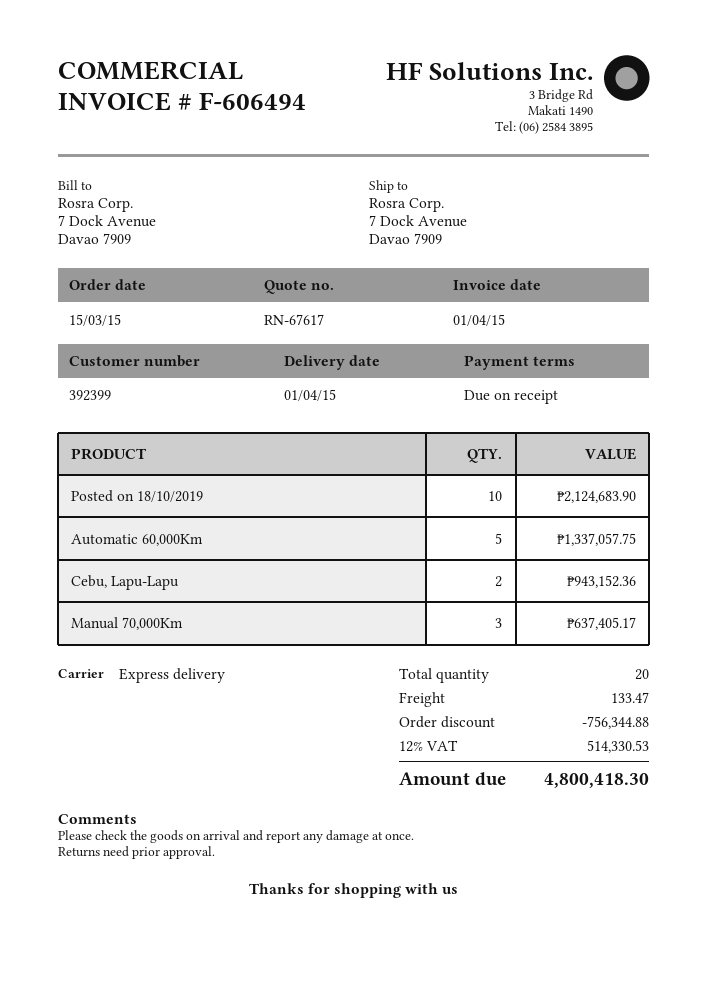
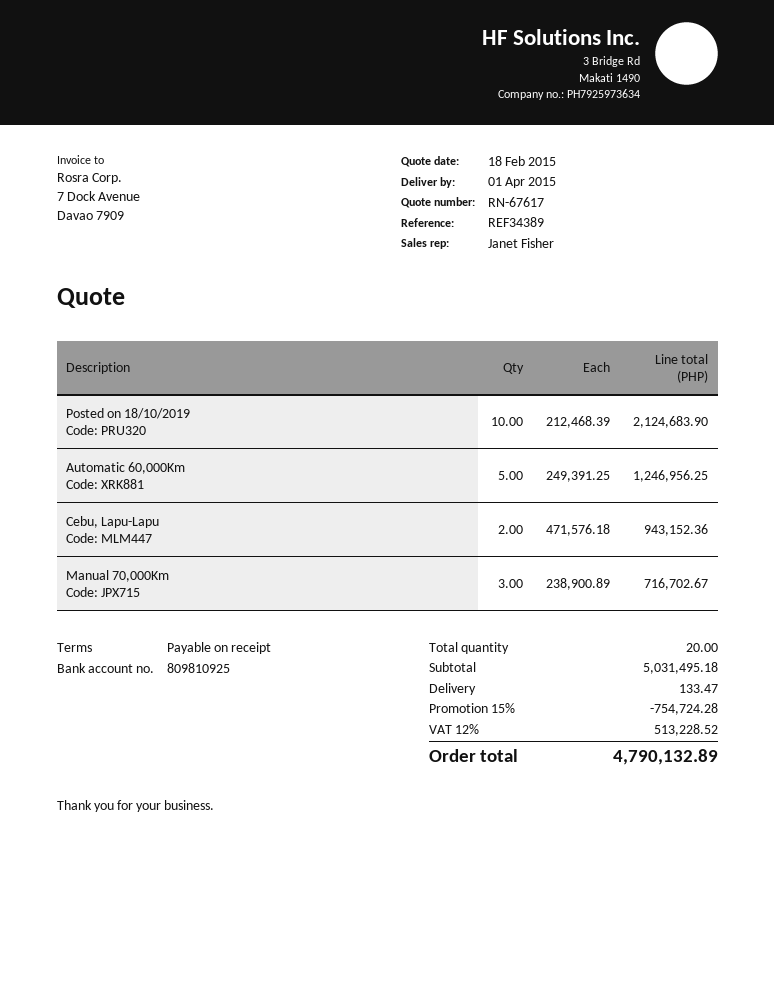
Automatic 60,000Km: 5 for 1337057.75 -> 5 for 1246956.25
Manual 70,000Km: 3 for 637405.17 -> 3 for 716702.67
discount: 756344.88 -> 754724.28
tax: 12% = 514330.53 -> 12% = 513228.52
total: 4800418.30 -> 4790132.89

